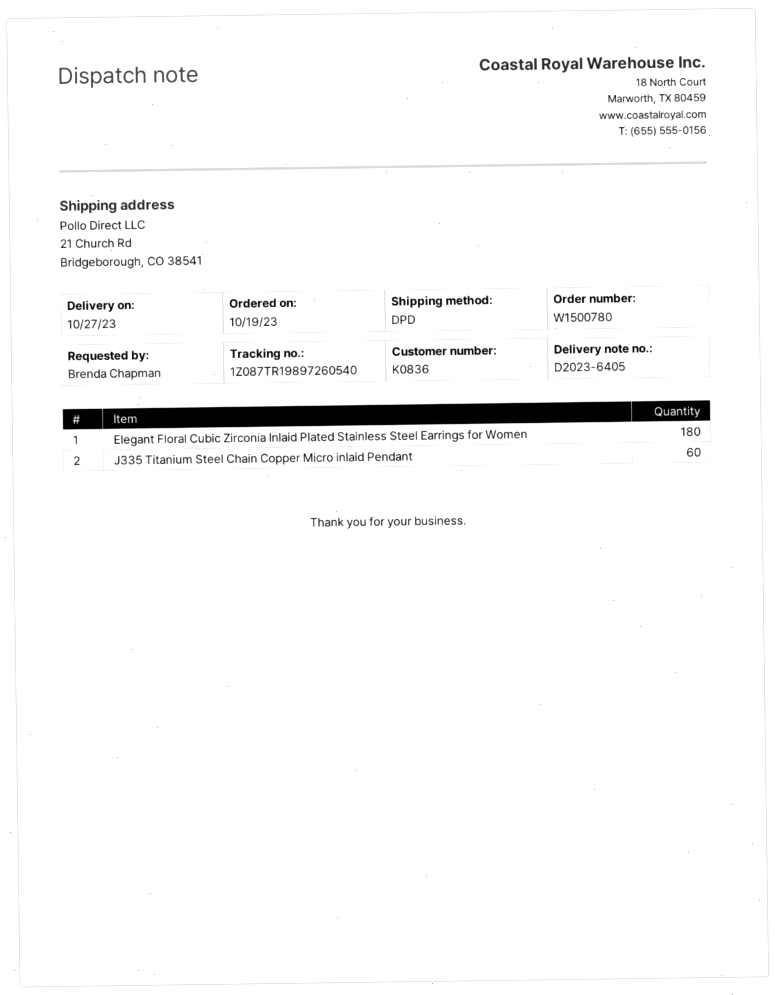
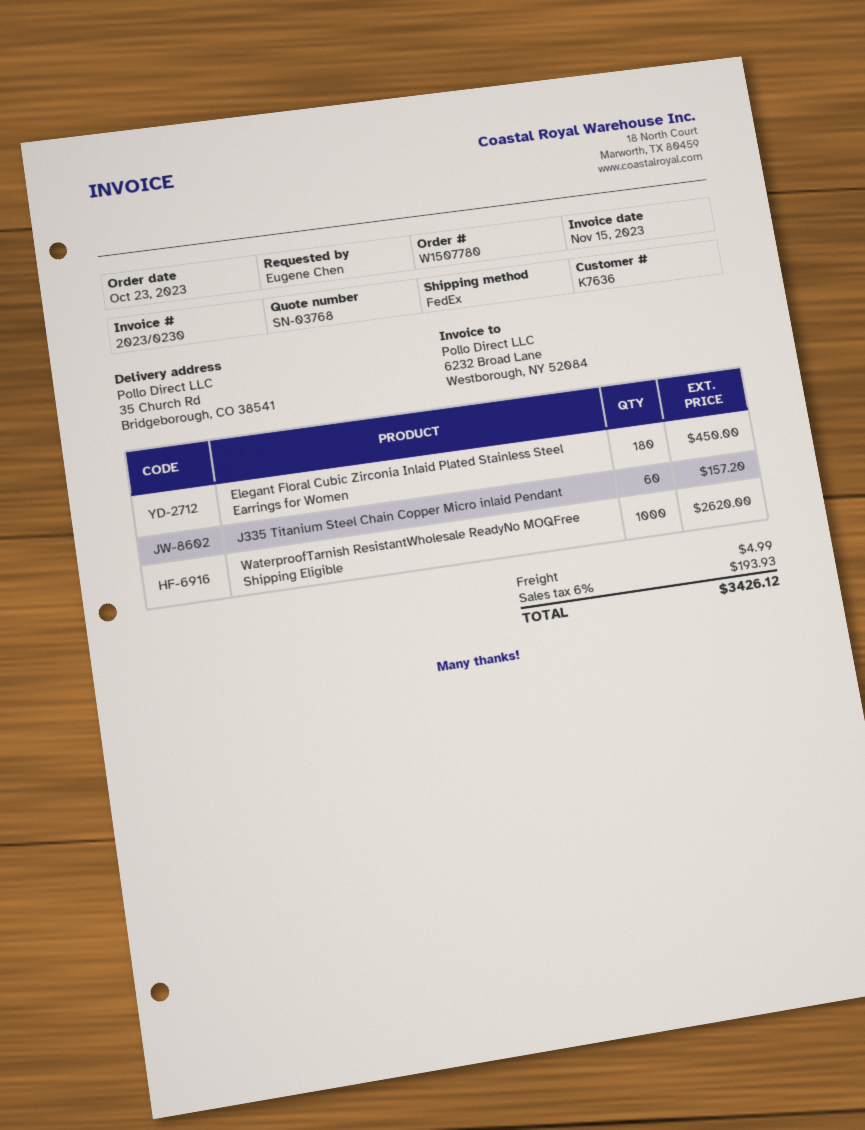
order number: W1500780 -> W1507780
order date: 2023-10-19 -> 2023-10-23
customer number: K0836 -> K7636
ordered by: Brenda Chapman -> Eugene Chen
shipping method: DPD -> FedEx
ship to: 21 Church Rd, Bridgeborough, CO 38541 -> 35 Church Rd, Bridgeborough, CO 38541
WaterproofTarnish ResistantWholesale ReadyNo MOQFree Shipping Eligible: none -> 1000

